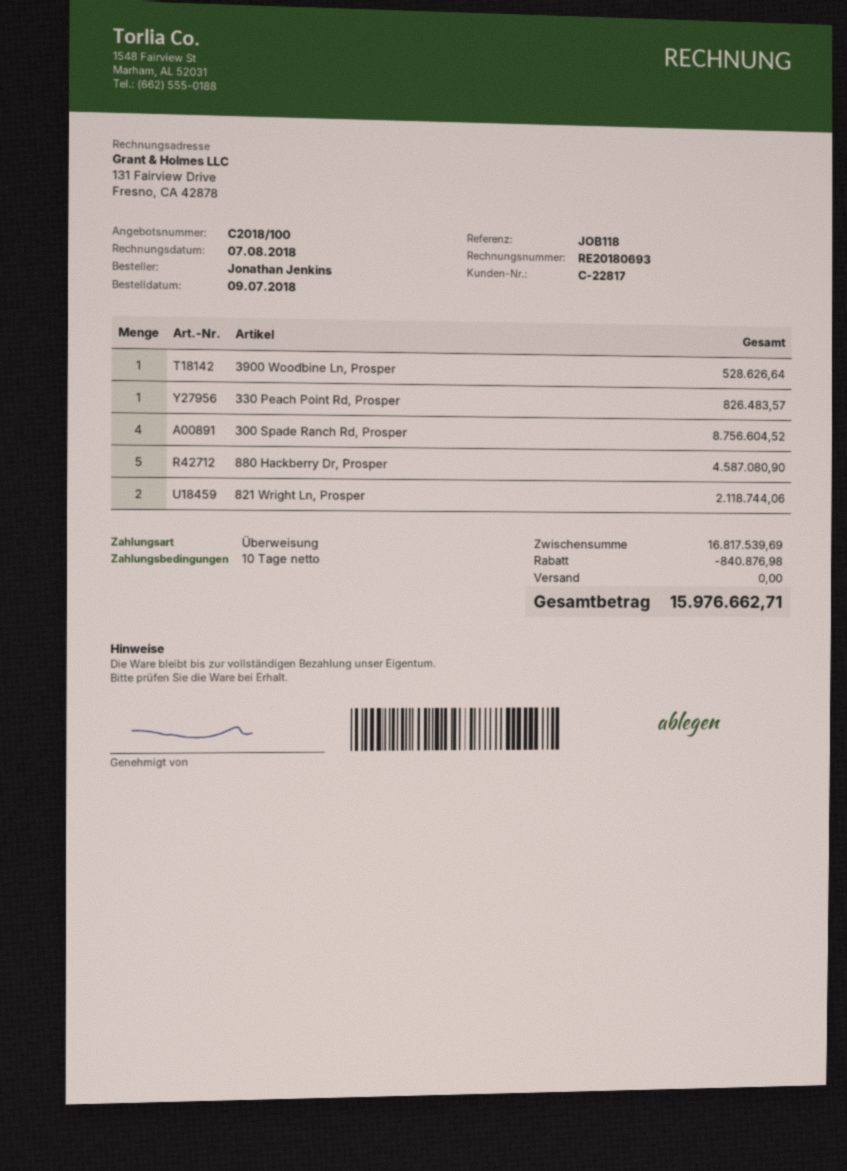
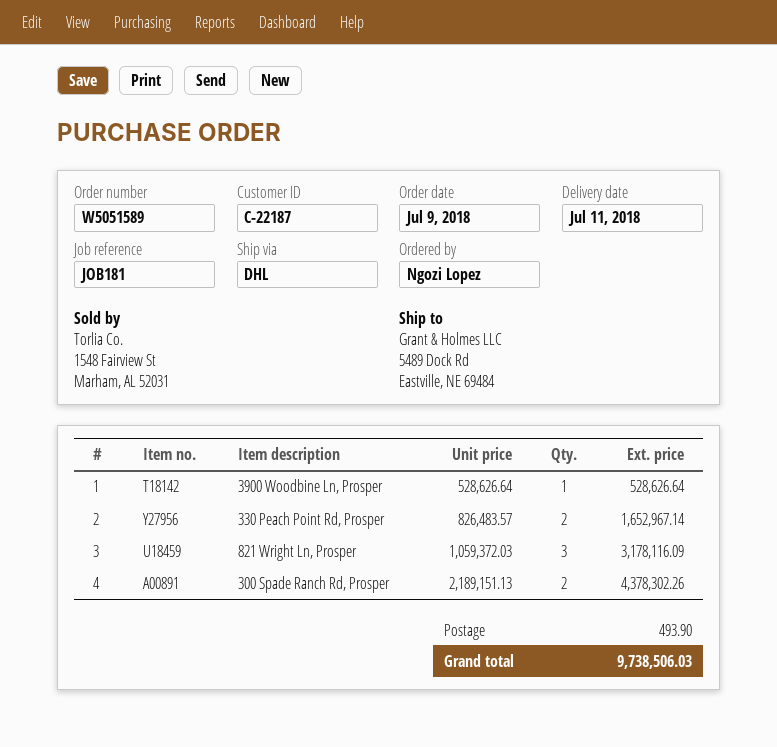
customer number: C-22817 -> C-22187
reference: JOB118 -> JOB181
ordered by: Jonathan Jenkins -> Ngozi Lopez
330 Peach Point Rd, Prosper: 1 for 826483.57 -> 2 for 1652967.14
300 Spade Ranch Rd, Prosper: 4 for 8756604.52 -> 2 for 4378302.26
880 Hackberry Dr, Prosper: 5 for 4587080.90 -> none
821 Wright Ln, Prosper: 2 for 2118744.06 -> 3 for 3178116.09
discount: 840876.98 -> none
shipping: 0.00 -> 493.90
total: 15976662.71 -> 9738506.03

